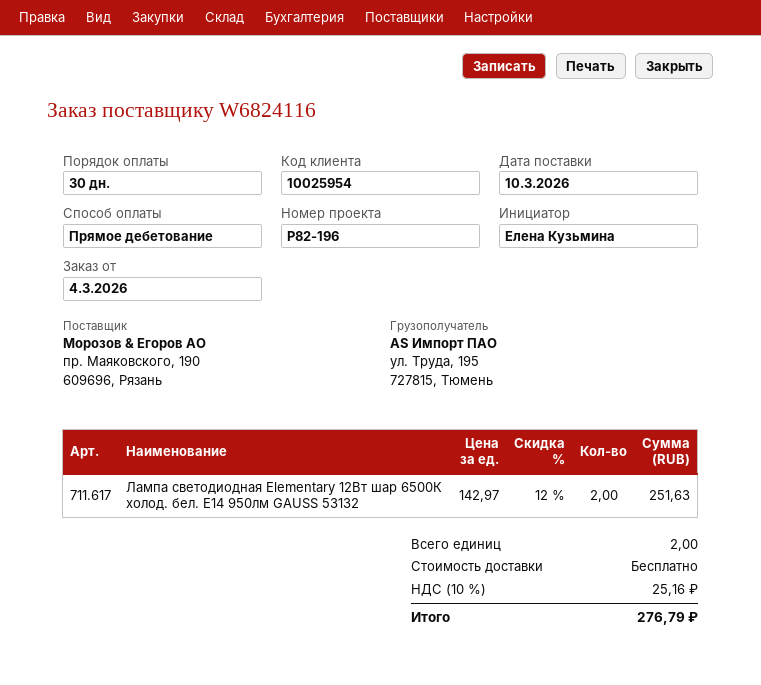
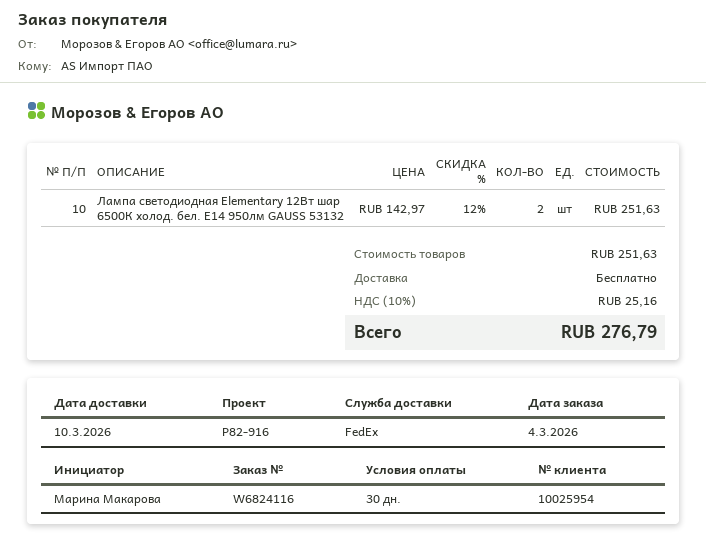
reference: P82-196 -> P82-916
ordered by: Елена Кузьмина -> Марина Макарова

